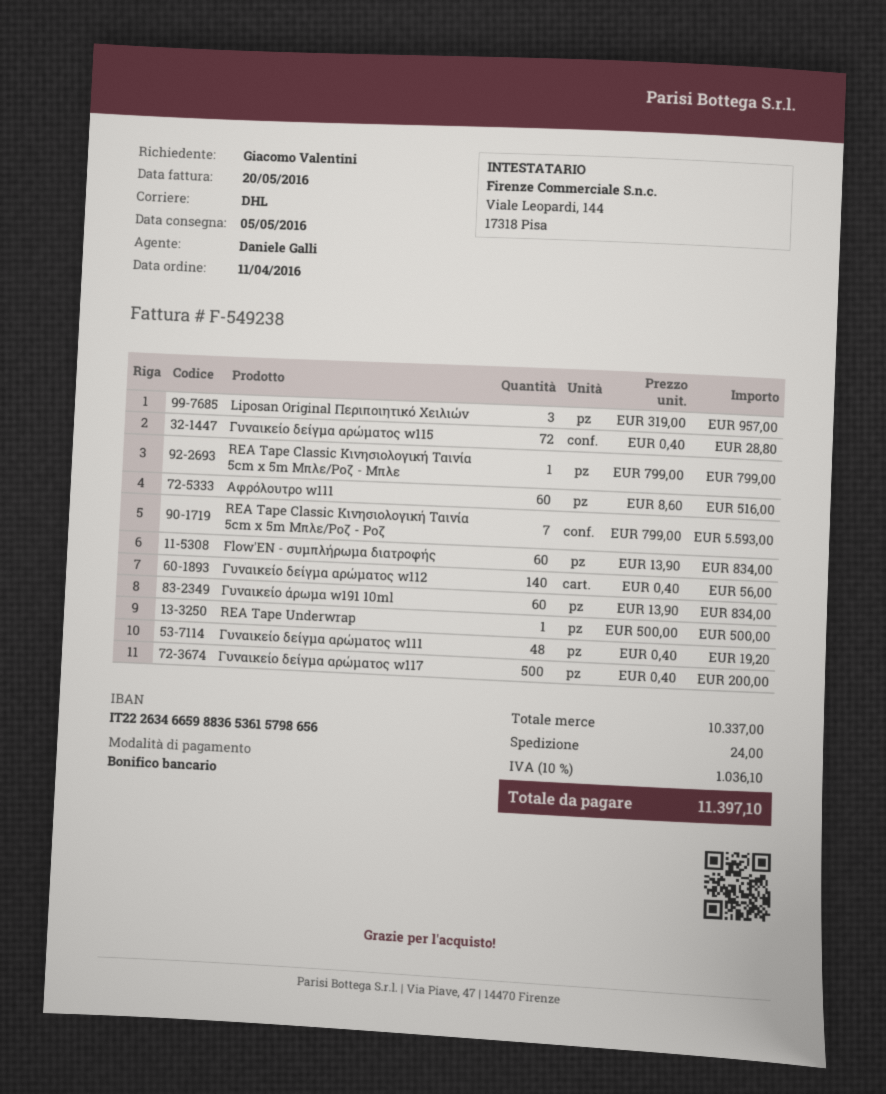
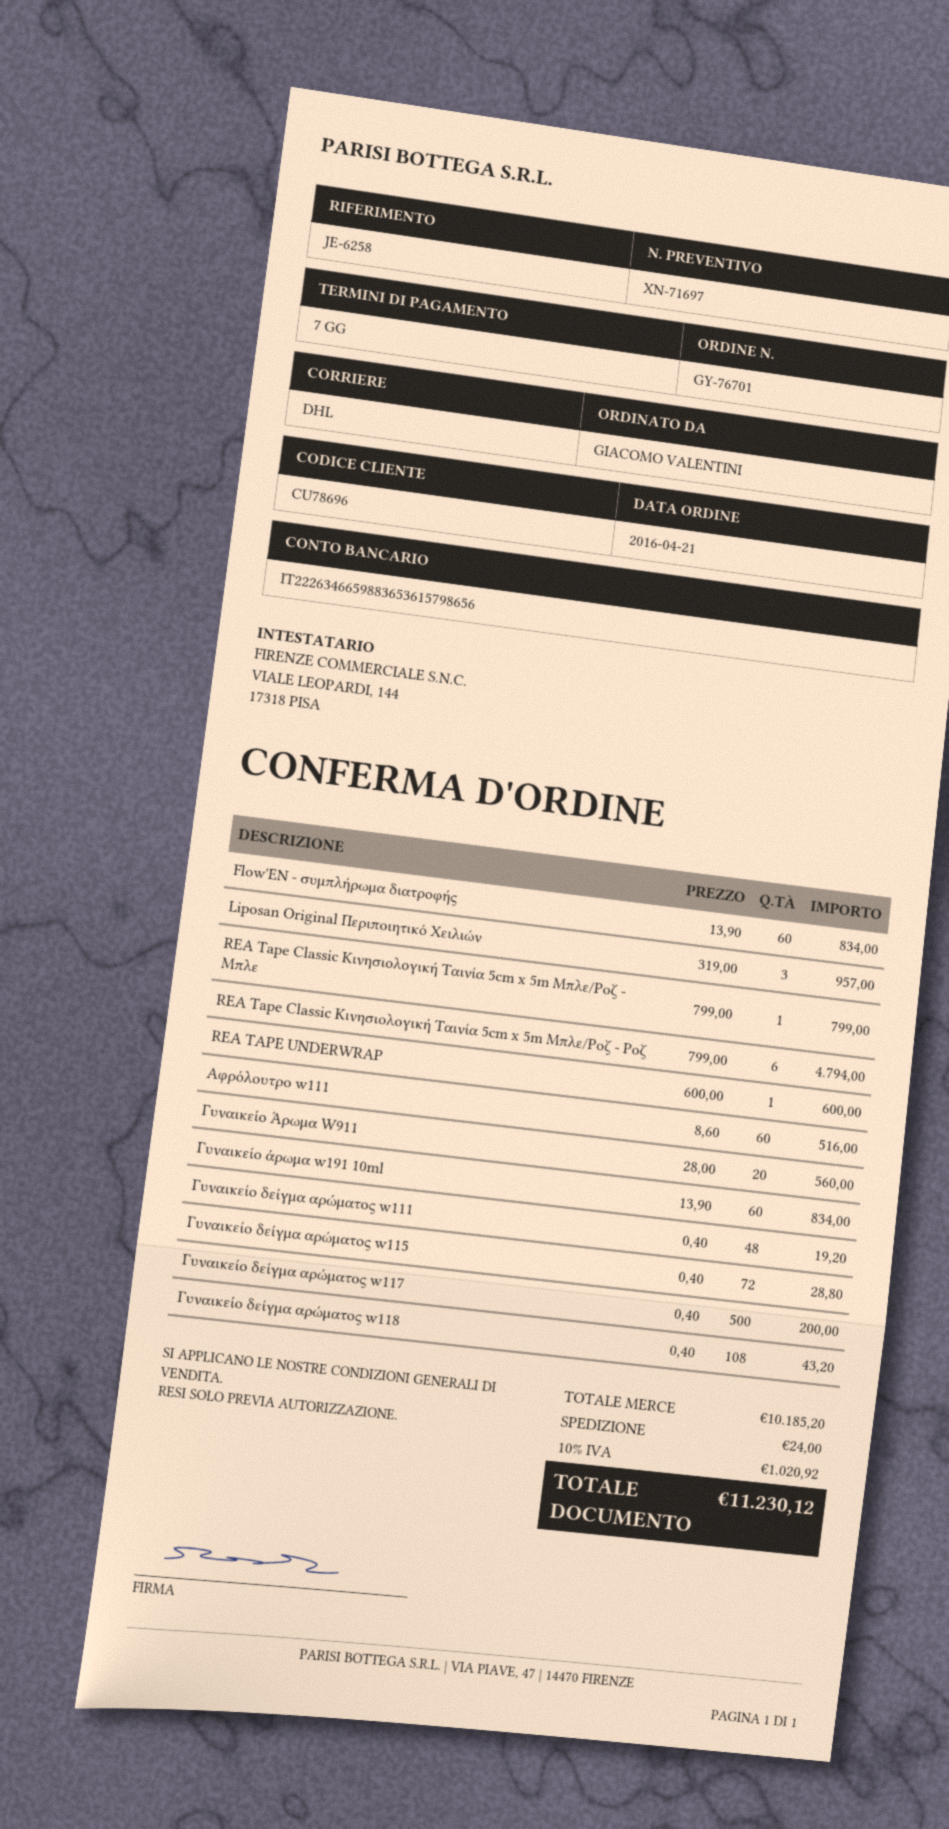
order date: 2016-04-11 -> 2016-04-21
REA Tape Classic Κινησιολογική Ταινία 5cm x 5m Μπλε/Ροζ - Ροζ: 7 x 799.00 = 5593.00 -> 6 x 799.00 = 4794.00
Γυναικείο δείγμα αρώματος w112: 140 x 0.40 = 56.00 -> none
REA Tape Underwrap: 1 x 500.00 = 500.00 -> 1 x 600.00 = 600.00
Γυναικείο Άρωμα W911: none -> 20 x 28.00 = 560.00
Γυναικείο δείγμα αρώματος w118: none -> 108 x 0.40 = 43.20
subtotal: 10337.00 -> 10185.20
tax: 10% = 1036.10 -> 10% = 1020.92
total: 11397.10 -> 11230.12

